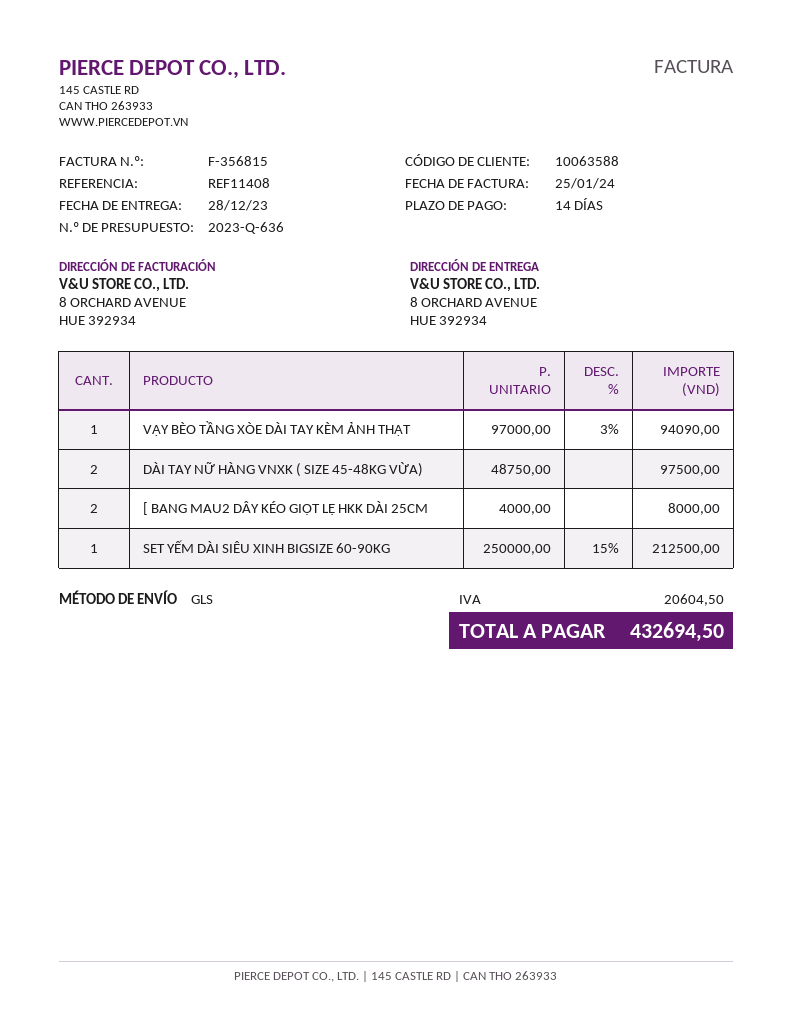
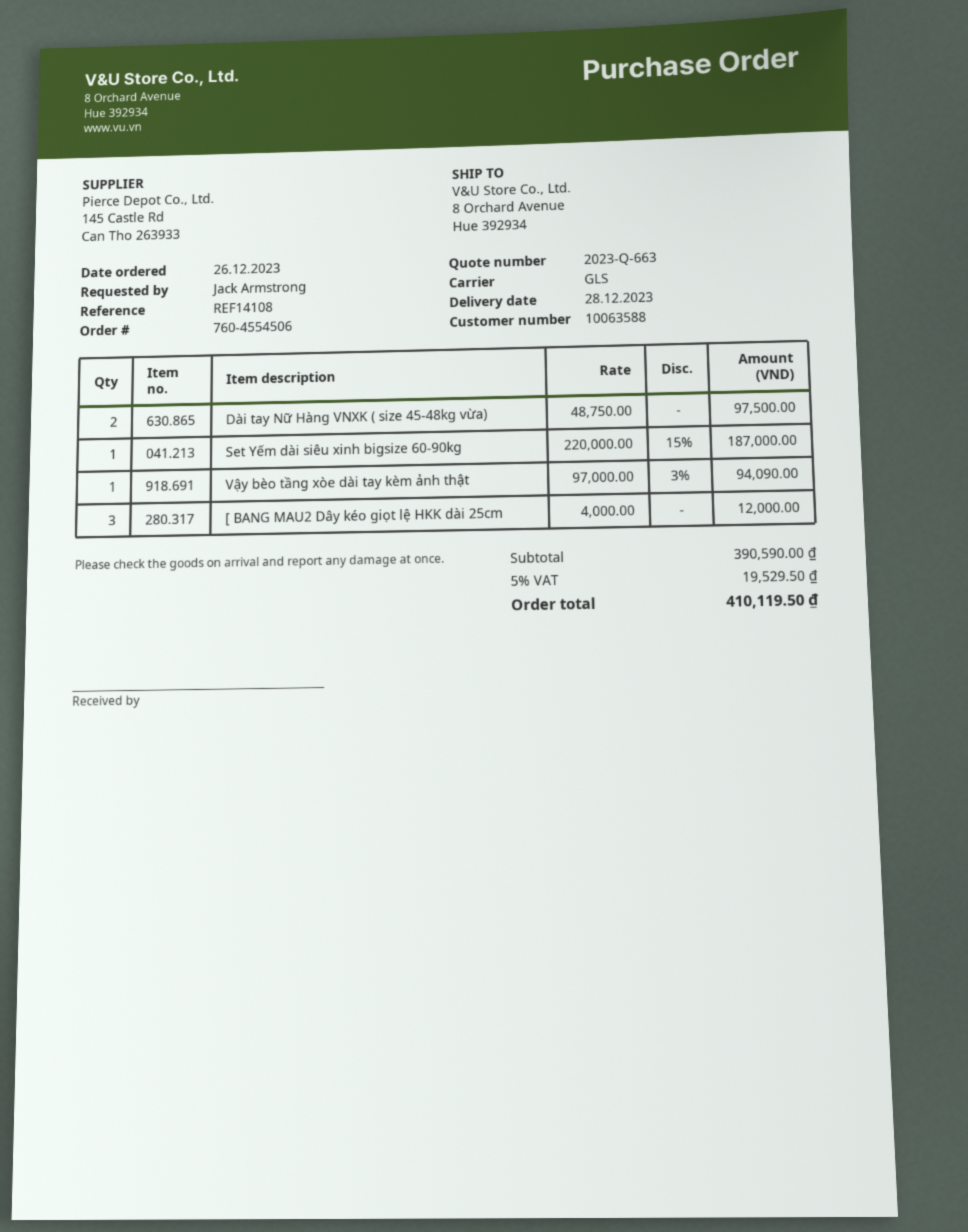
quote number: 2023-Q-636 -> 2023-Q-663
reference: REF11408 -> REF14108
[ BANG MAU2 DÂY KÉO GIỌT LỆ HKK DÀI 25CM: 2 x 4000.00 = 8000.00 -> 3 x 4000.00 = 12000.00
SET YẾM DÀI SIÊU XINH BIGSIZE 60-90KG: 1 x 250000.00 - 15% = 212500.00 -> 1 x 220000.00 - 15% = 187000.00
tax: 20604.50 -> 19529.50
total: 432694.50 -> 410119.50

